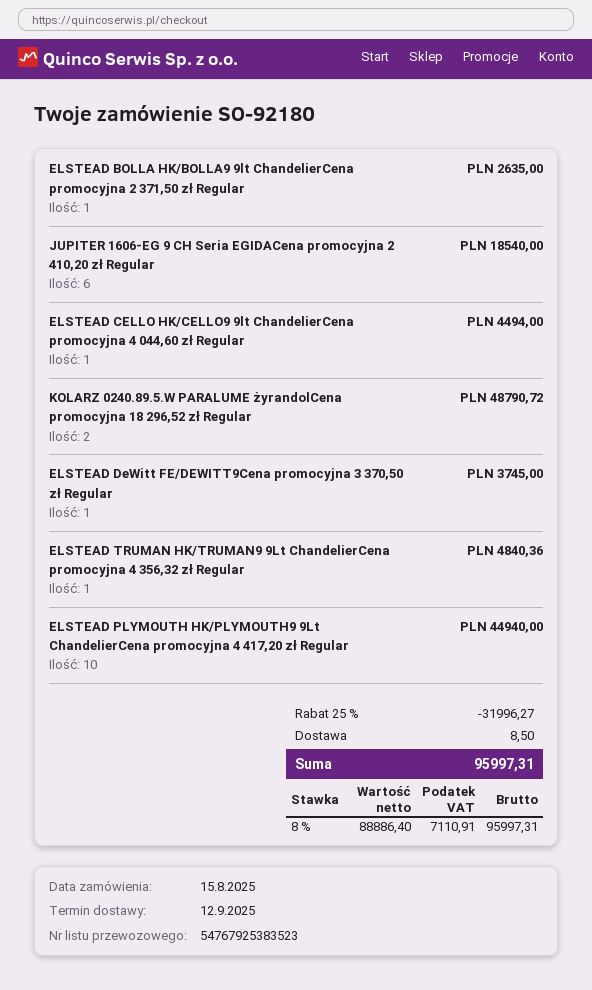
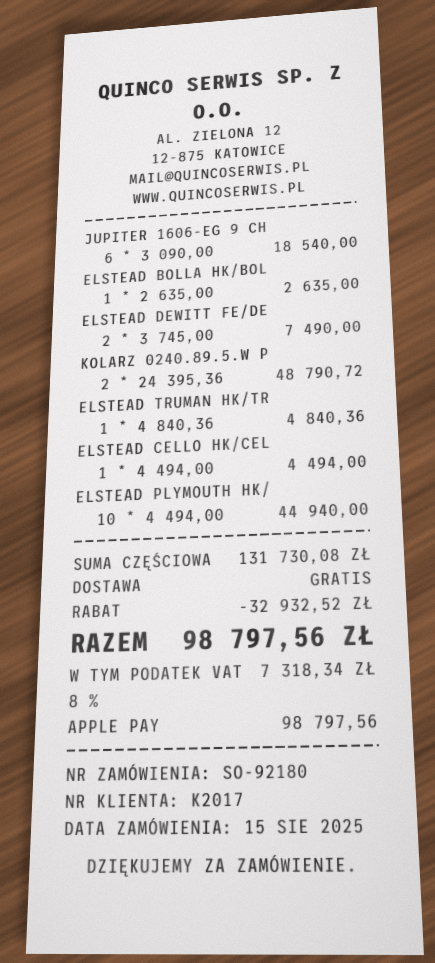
ELSTEAD DeWitt FE/DEWITT9Cena promocyjna 3 370,50 zł Regular: 1 for 3745.00 -> 2 for 7490.00
discount: 31996.27 -> 32932.52
shipping: 8.50 -> 0.00
tax: 8% = 7110.91 -> 8% = 7318.34
total: 95997.31 -> 98797.56

